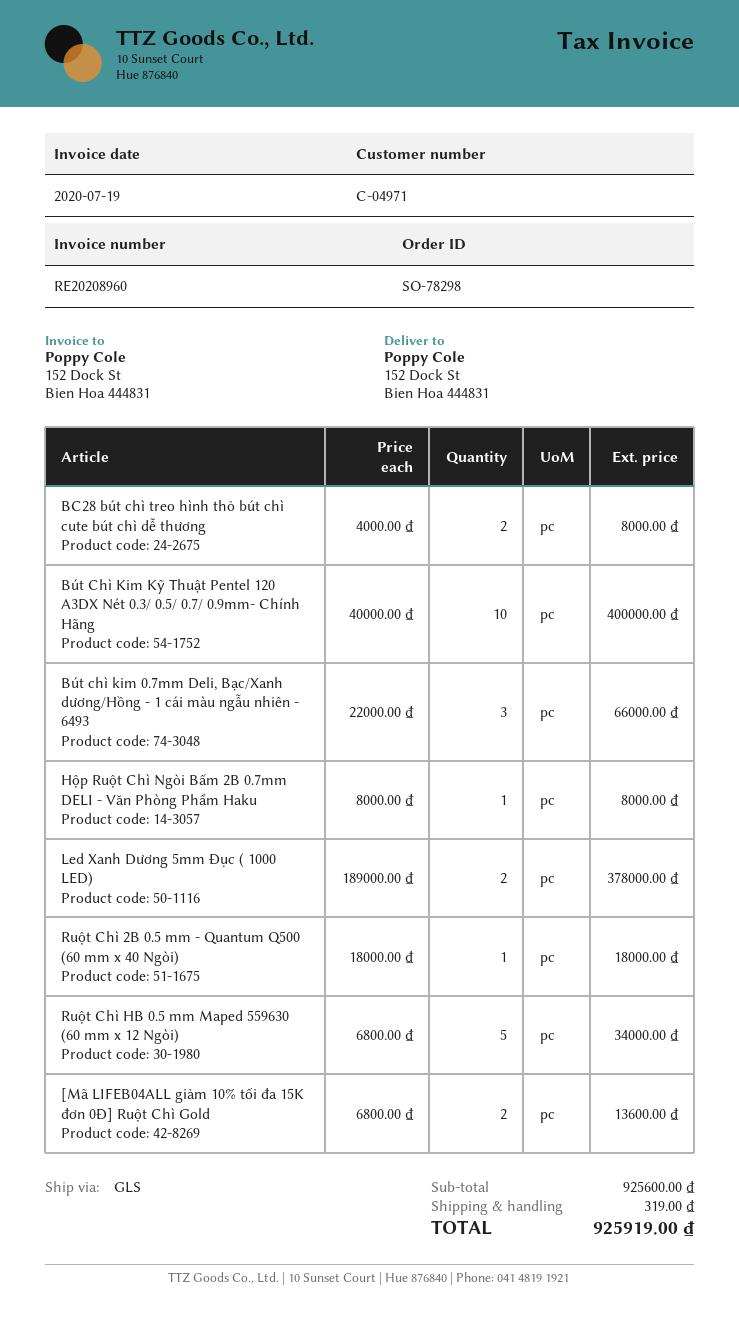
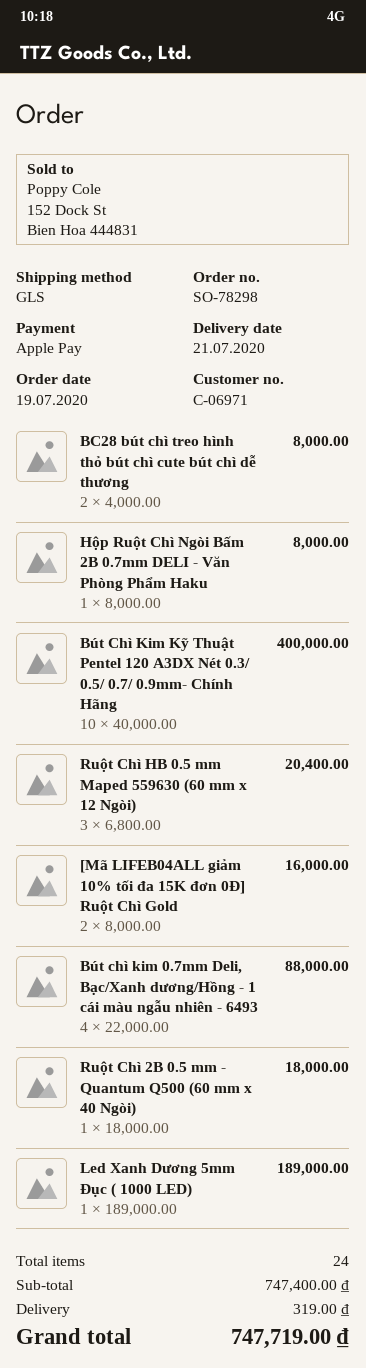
customer number: C-04971 -> C-06971
Bút chì kim 0.7mm Deli, Bạc/Xanh dương/Hồng - 1 cái màu ngẫu nhiên - 6493: 3 x 22000.00 = 66000.00 -> 4 x 22000.00 = 88000.00
Led Xanh Dương 5mm Đục ( 1000 LED): 2 x 189000.00 = 378000.00 -> 1 x 189000.00 = 189000.00
Ruột Chì HB 0.5 mm Maped 559630 (60 mm x 12 Ngòi): 5 x 6800.00 = 34000.00 -> 3 x 6800.00 = 20400.00
[Mã LIFEB04ALL giảm 10% tối đa 15K đơn 0Đ] Ruột Chì Gold: 2 x 6800.00 = 13600.00 -> 2 x 8000.00 = 16000.00
subtotal: 925600.00 -> 747400.00
total: 925919.00 -> 747719.00

